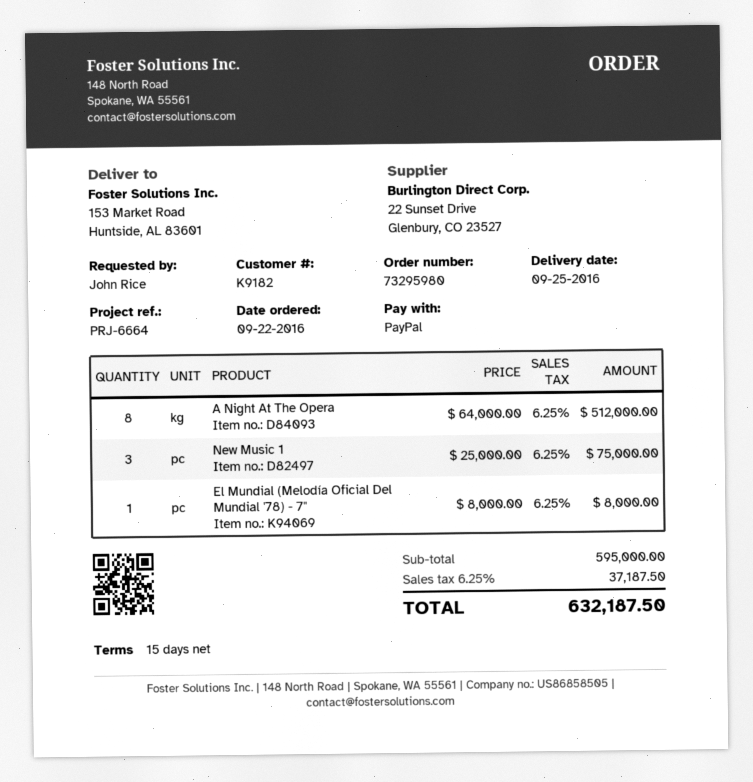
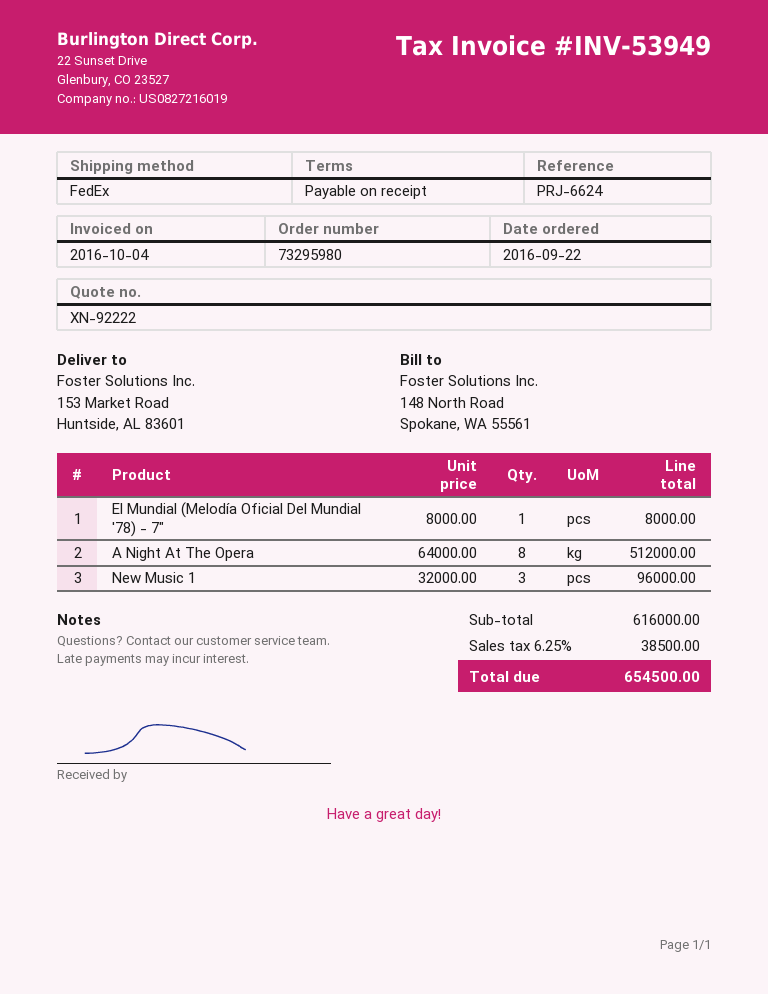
payment terms: 15 days -> on receipt
reference: PRJ-6664 -> PRJ-6624
New Music 1: 3 x 25000.00 = 75000.00 -> 3 x 32000.00 = 96000.00
subtotal: 595000.00 -> 616000.00
tax: 6.25% = 37187.50 -> 6.25% = 38500.00
total: 632187.50 -> 654500.00

